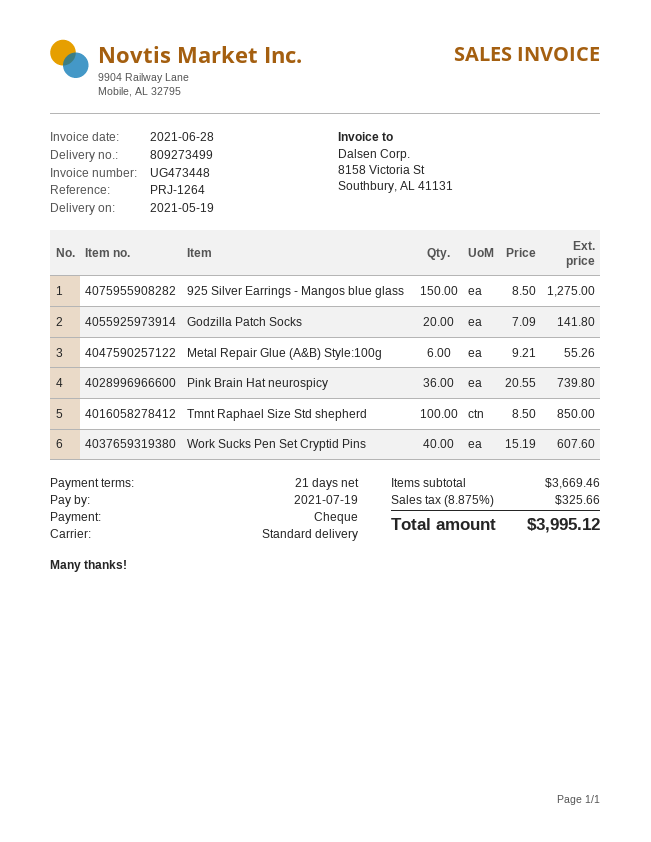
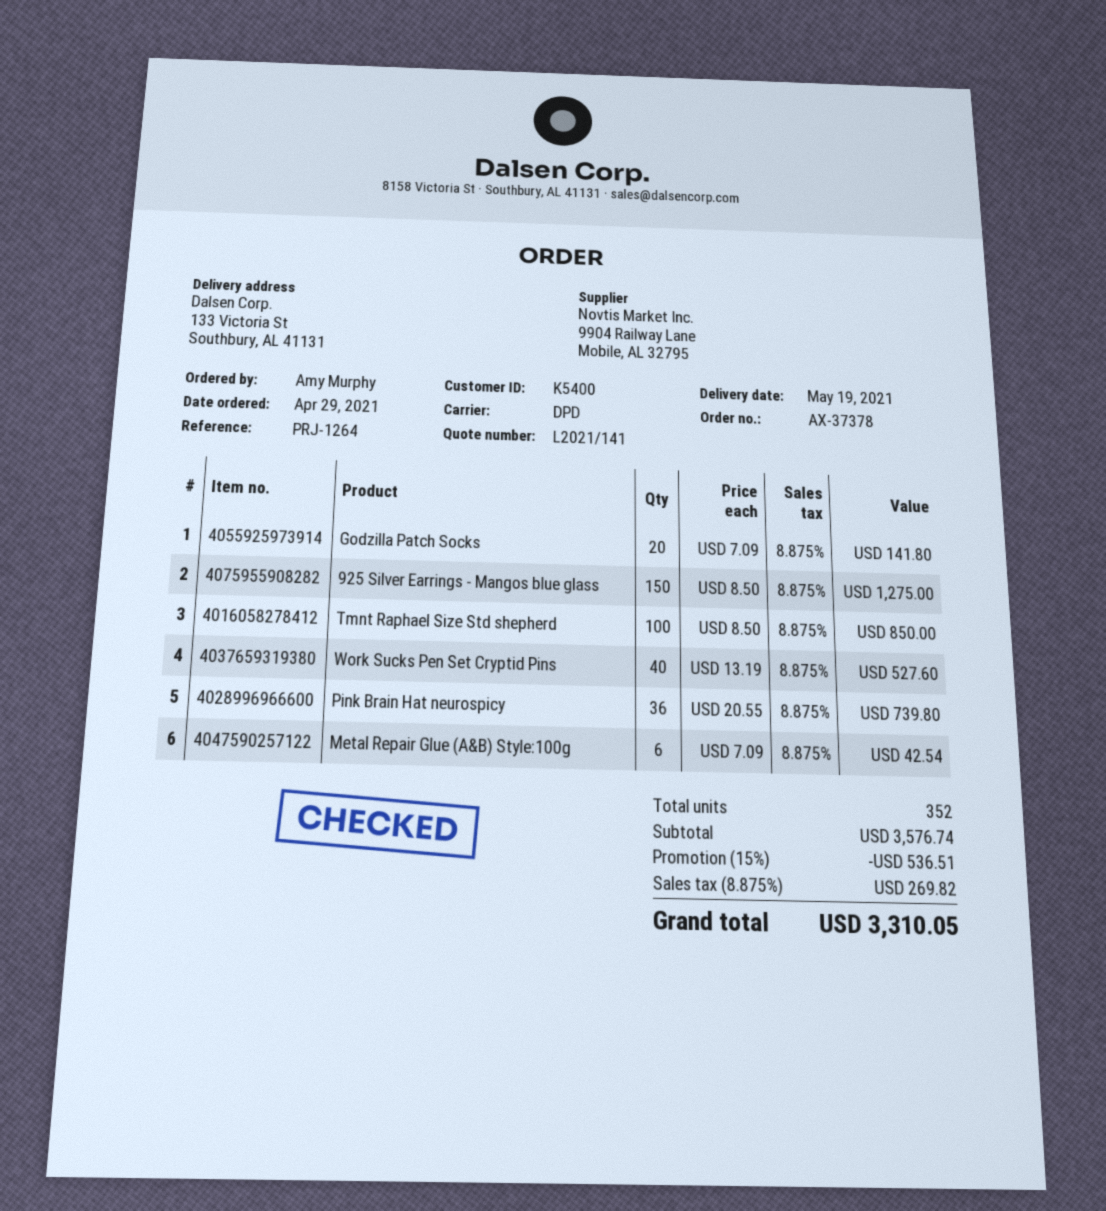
shipping method: standard -> DPD
Metal Repair Glue (A&B) Style:100g: 6 x 9.21 = 55.26 -> 6 x 7.09 = 42.54
Work Sucks Pen Set Cryptid Pins: 40 x 15.19 = 607.60 -> 40 x 13.19 = 527.60
subtotal: 3669.46 -> 3576.74
discount: none -> 15% = 536.51
tax: 8.875% = 325.66 -> 8.875% = 269.82
total: 3995.12 -> 3310.05

